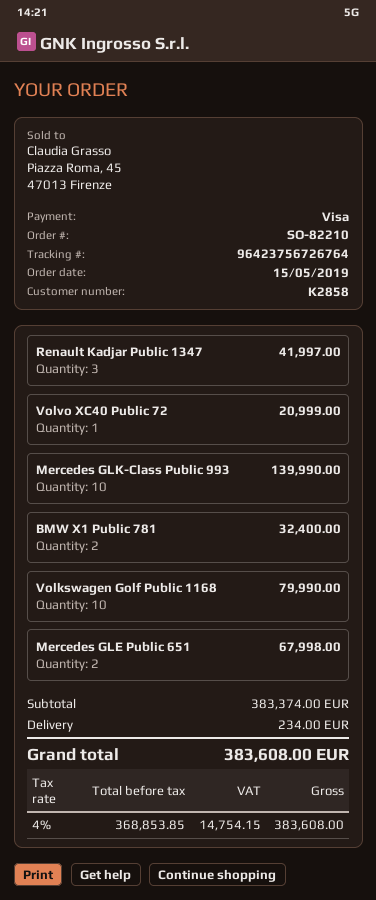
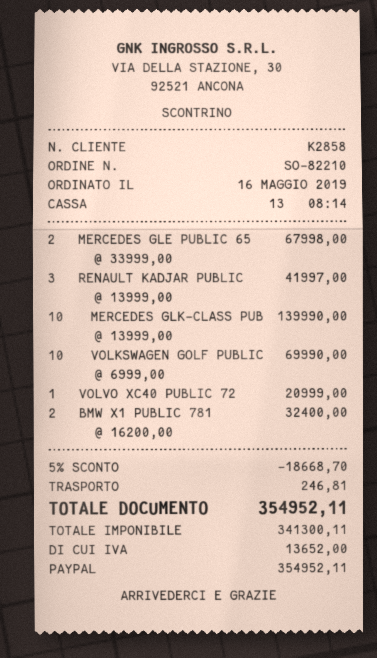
order date: 2019-05-15 -> 2019-05-16
payment method: Visa -> PayPal
Volkswagen Golf Public 1168: 10 for 79990.00 -> 10 for 69990.00
discount: none -> 5% = 18668.70
shipping: 234.00 -> 246.81
net: 368853.85 -> 341300.11
tax: 14754.15 -> 13652.00
total: 383608.00 -> 354952.11

